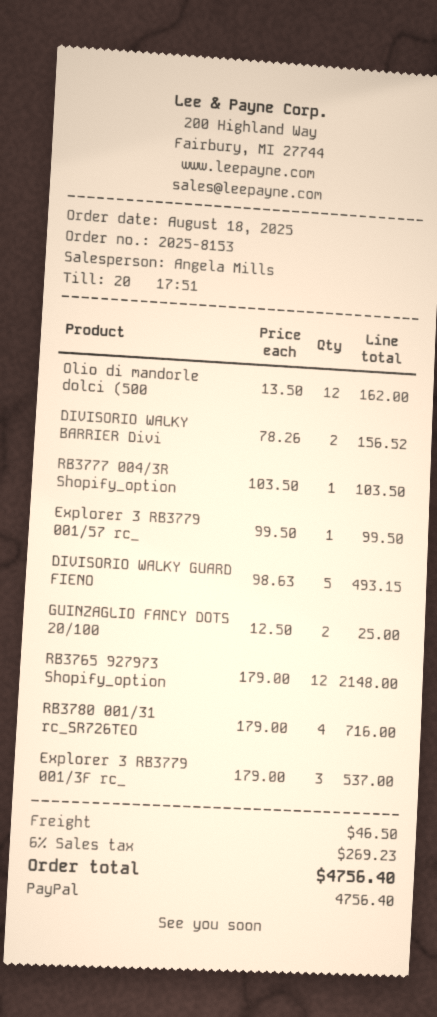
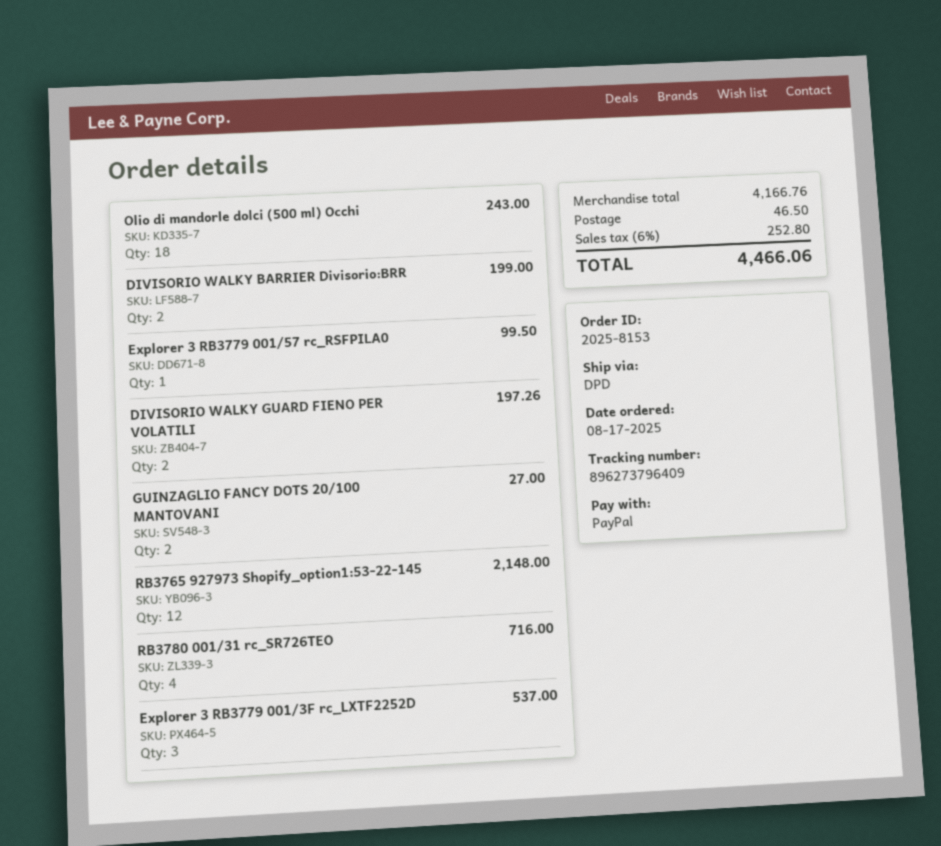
order date: 2025-08-18 -> 2025-08-17
Olio di mandorle dolci (500: 12 for 162.00 -> 18 for 243.00
DIVISORIO WALKY BARRIER Divi: 2 for 156.52 -> 2 for 199.00
RB3777 004/3R Shopify_option: 1 for 103.50 -> none
DIVISORIO WALKY GUARD FIENO: 5 for 493.15 -> 2 for 197.26
GUINZAGLIO FANCY DOTS 20/100: 2 for 25.00 -> 2 for 27.00
tax: 6% = 269.23 -> 6% = 252.80
total: 4756.40 -> 4466.06

